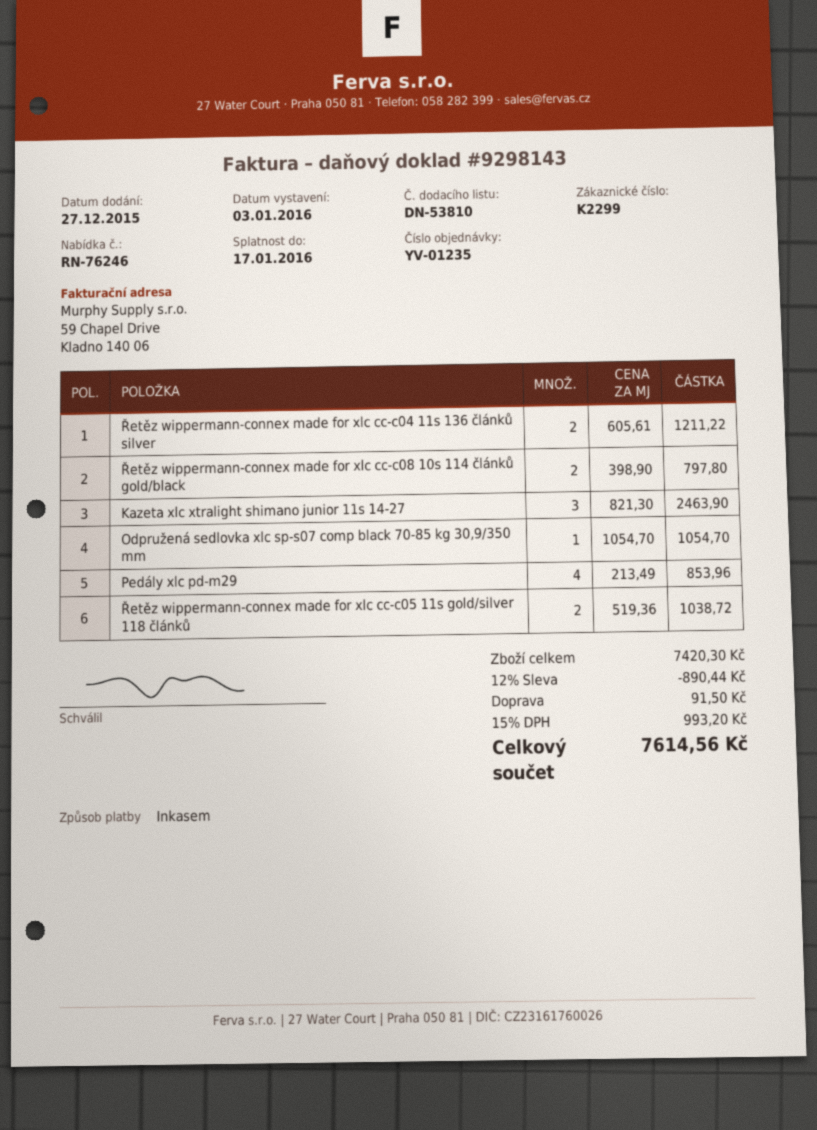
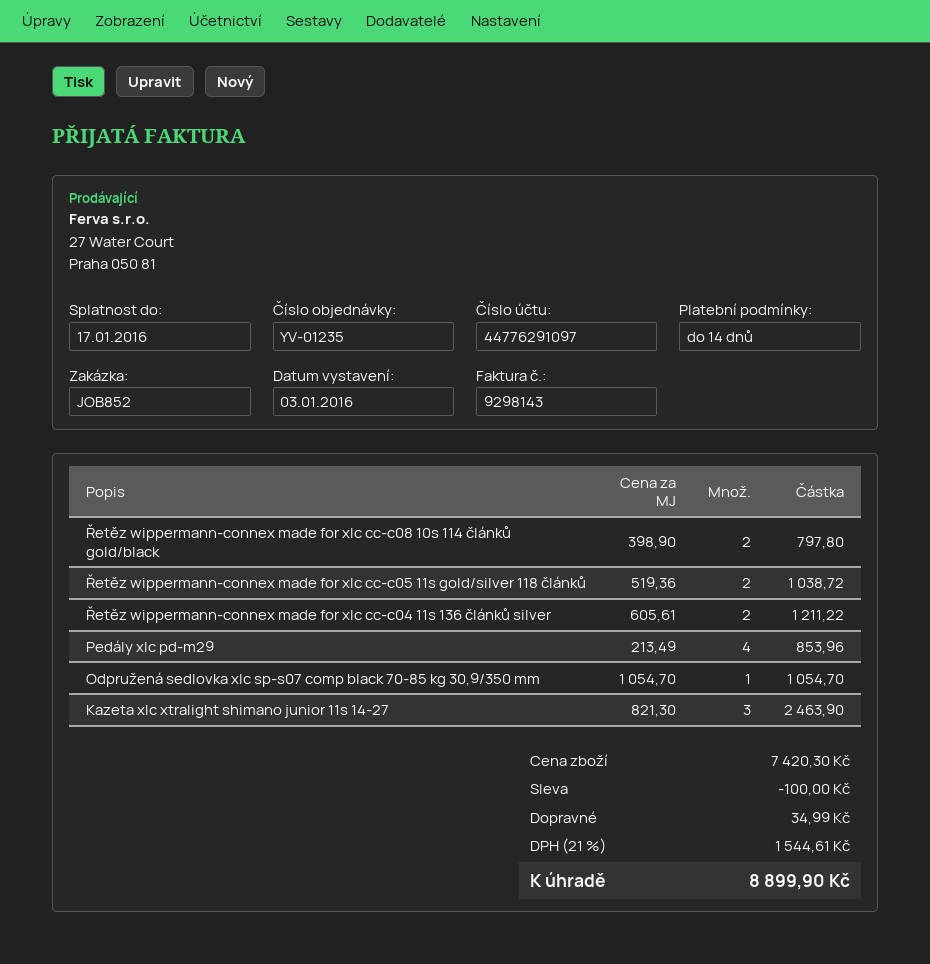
discount: 890.44 -> 100.00
shipping: 91.50 -> 34.99
tax: 15% = 993.20 -> 21% = 1544.61
total: 7614.56 -> 8899.90

